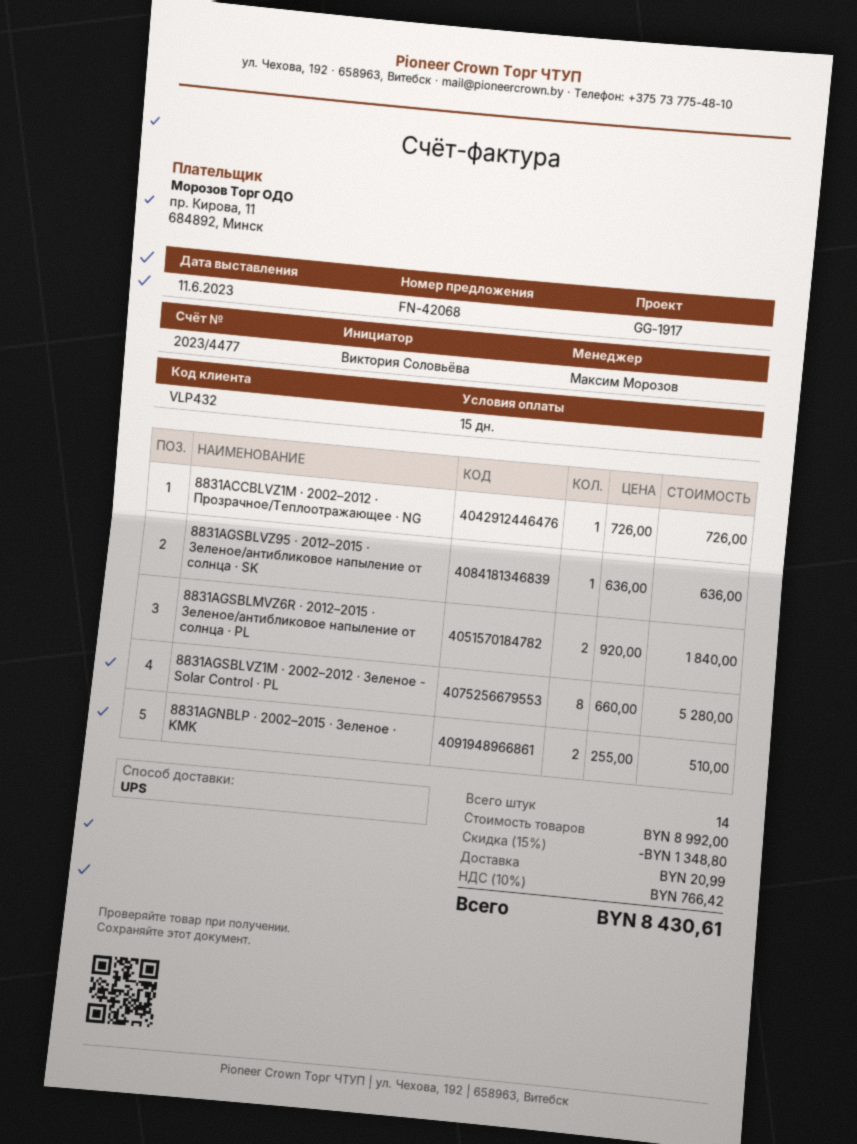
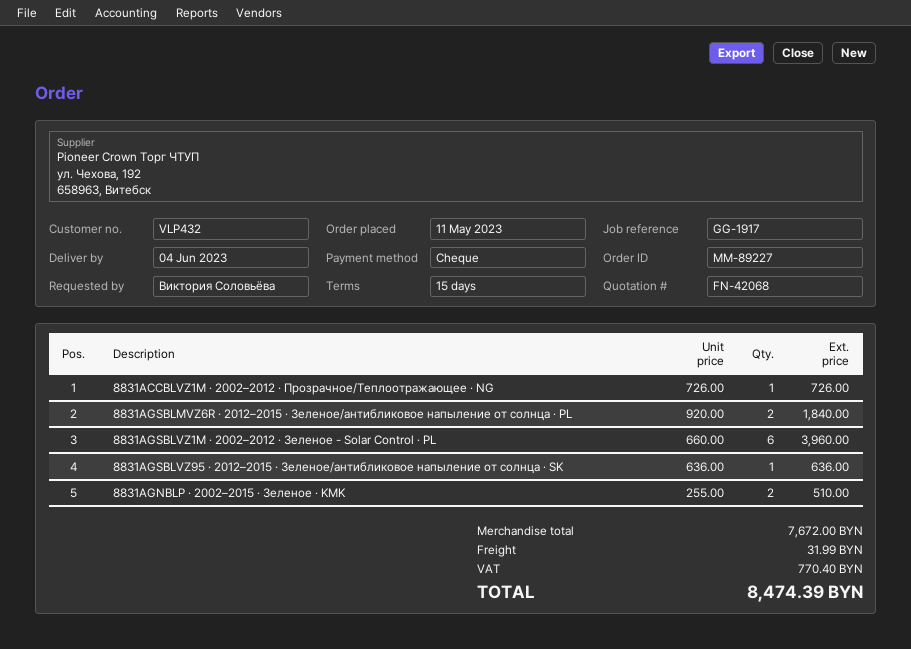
8831AGSBLVZ1M · 2002–2012 · Зеленое - Solar Control · PL: 8 x 660.00 = 5280.00 -> 6 x 660.00 = 3960.00
subtotal: 8992.00 -> 7672.00
discount: 15% = 1348.80 -> none
shipping: 20.99 -> 31.99
tax: 766.42 -> 770.40
total: 8430.61 -> 8474.39

